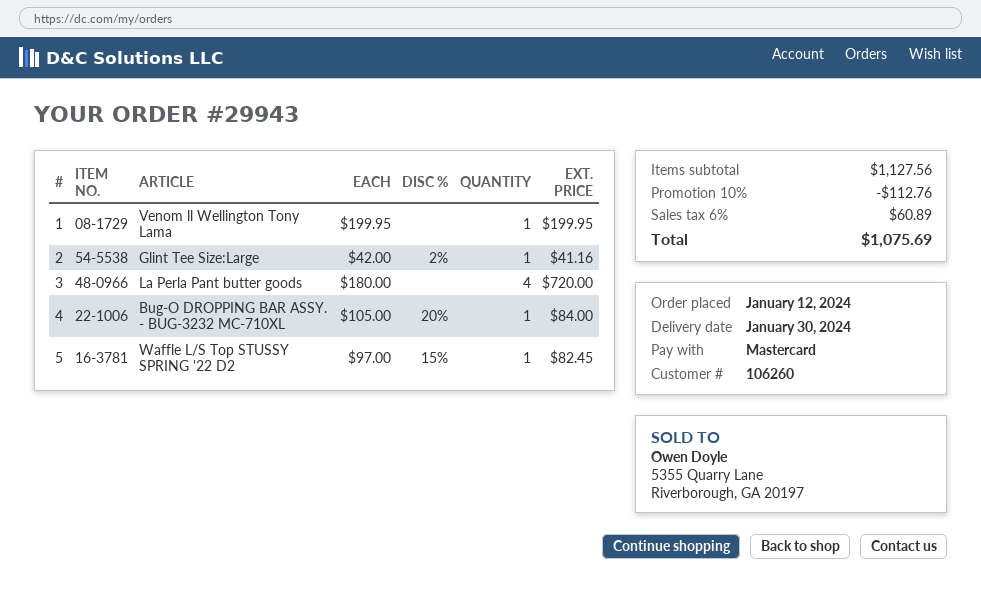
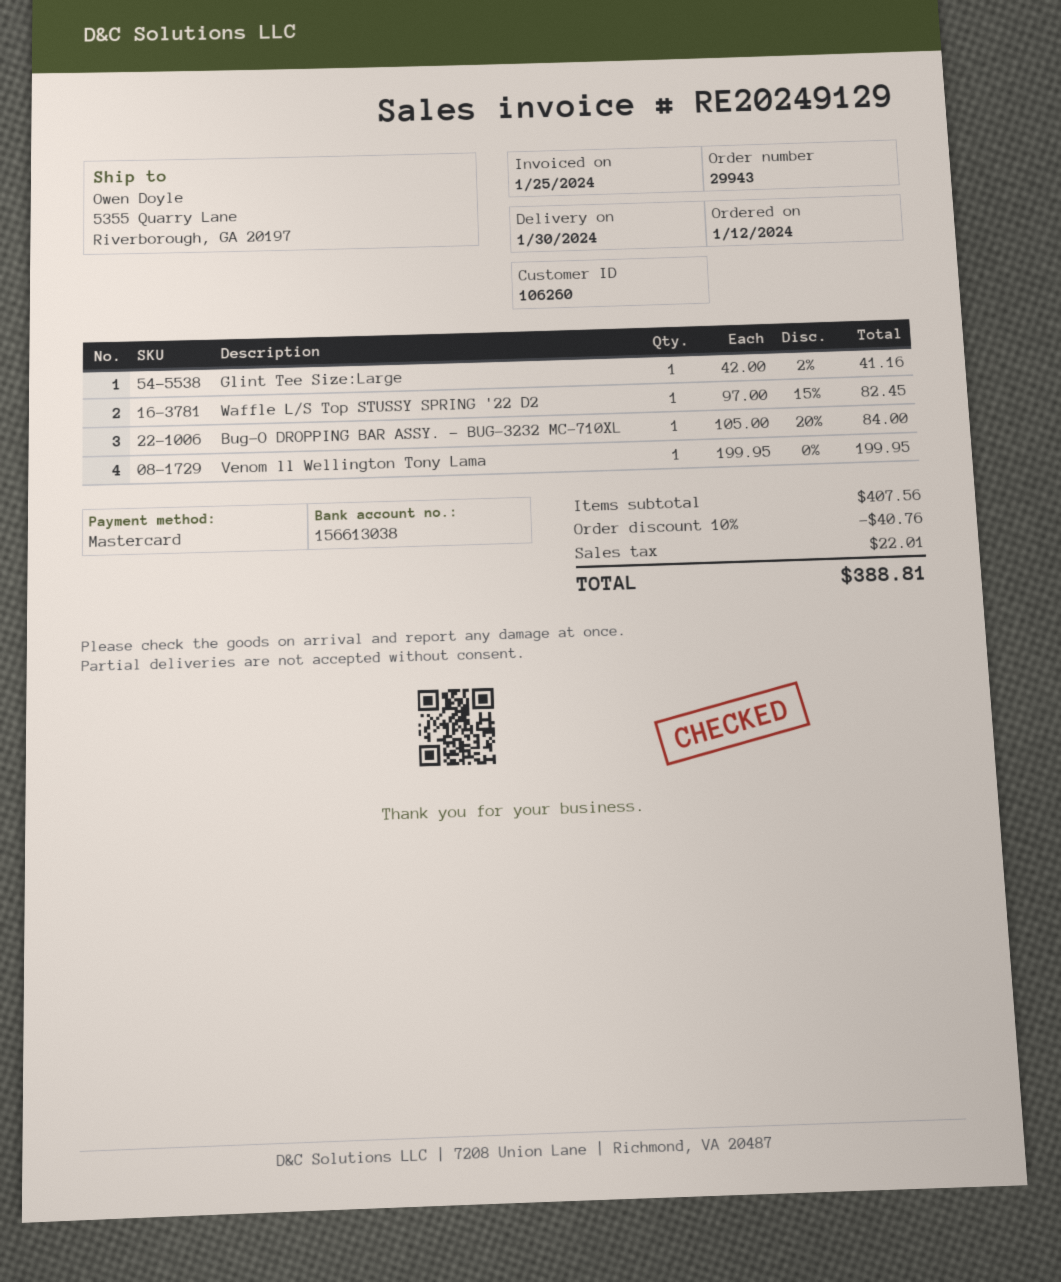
La Perla Pant butter goods: 4 x 180.00 = 720.00 -> none
subtotal: 1127.56 -> 407.56
discount: 10% = 112.76 -> 10% = 40.76
tax: 60.89 -> 22.01
total: 1075.69 -> 388.81

